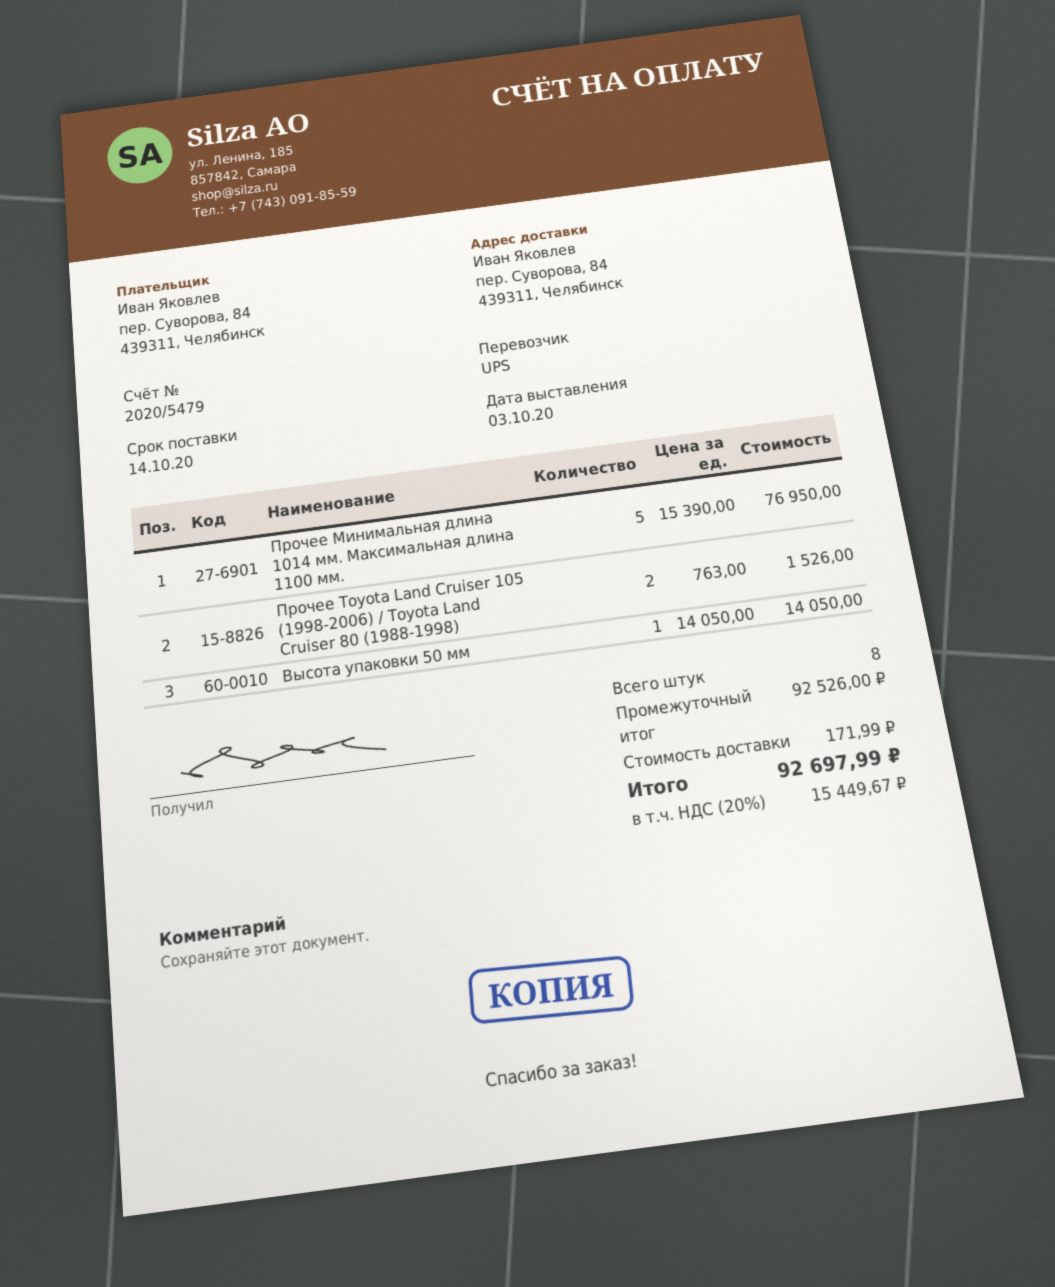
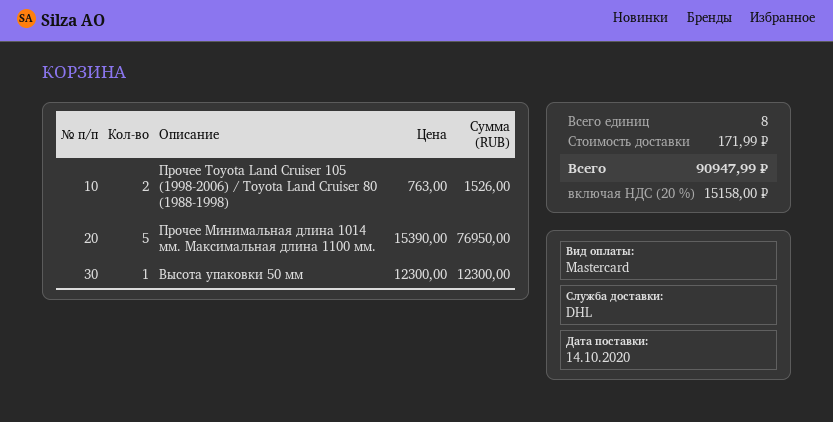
shipping method: UPS -> DHL
Высота упаковки 50 мм: 1 x 14050.00 = 14050.00 -> 1 x 12300.00 = 12300.00
tax: 20% = 15449.67 -> 20% = 15158.00
total: 92697.99 -> 90947.99

